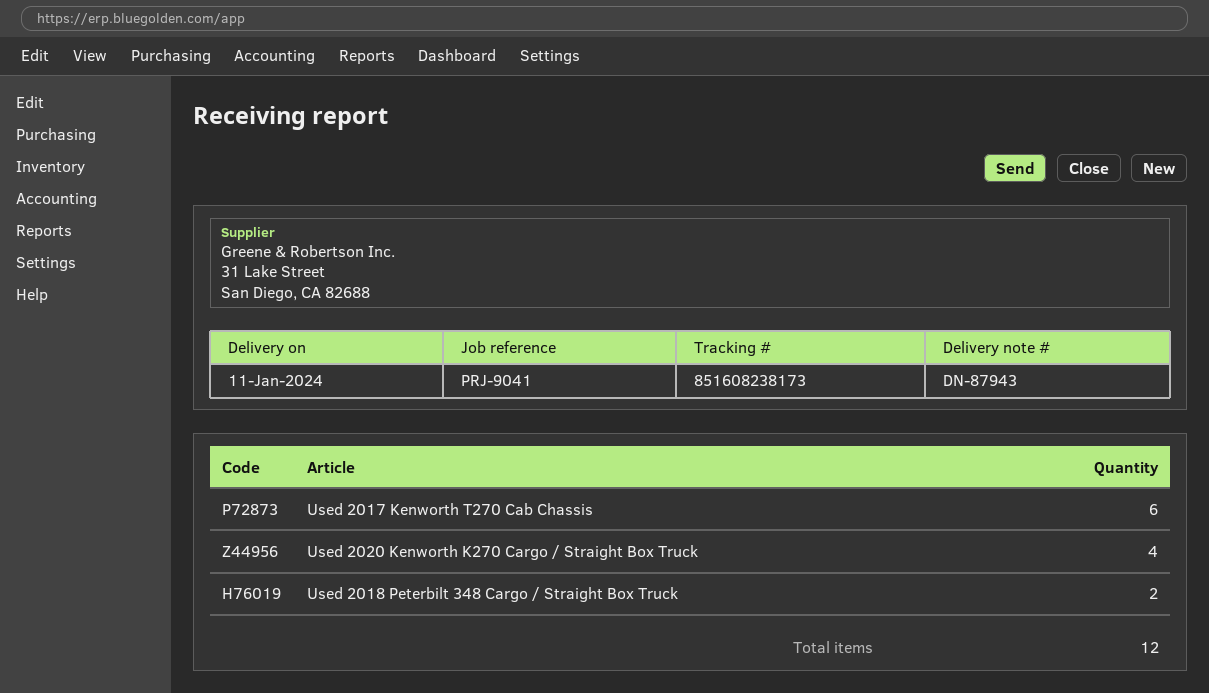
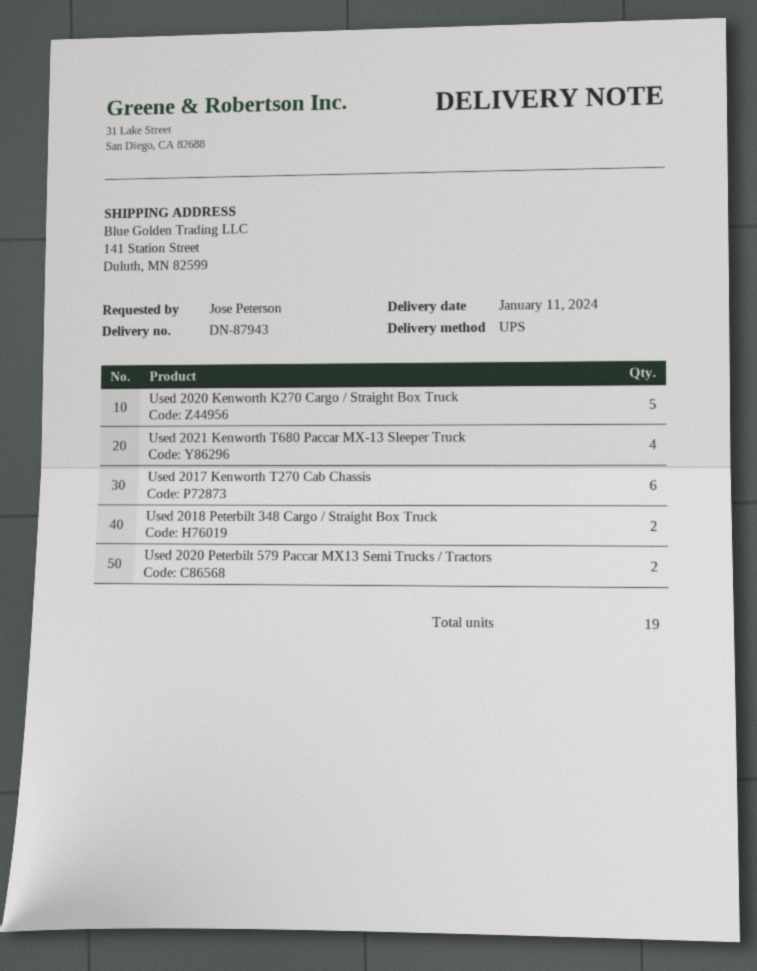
Used 2020 Kenworth K270 Cargo / Straight Box Truck: 4 -> 5
Used 2021 Kenworth T680 Paccar MX-13 Sleeper Truck: none -> 4
Used 2020 Peterbilt 579 Paccar MX13 Semi Trucks / Tractors: none -> 2
total quantity: 12 -> 19

